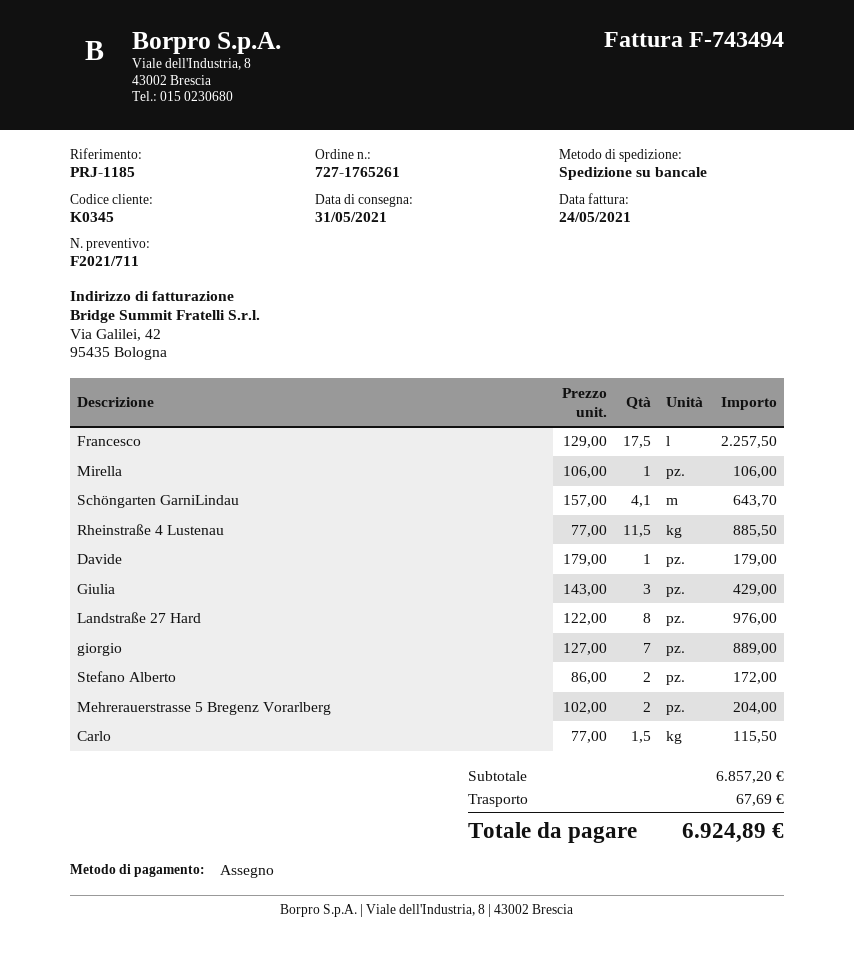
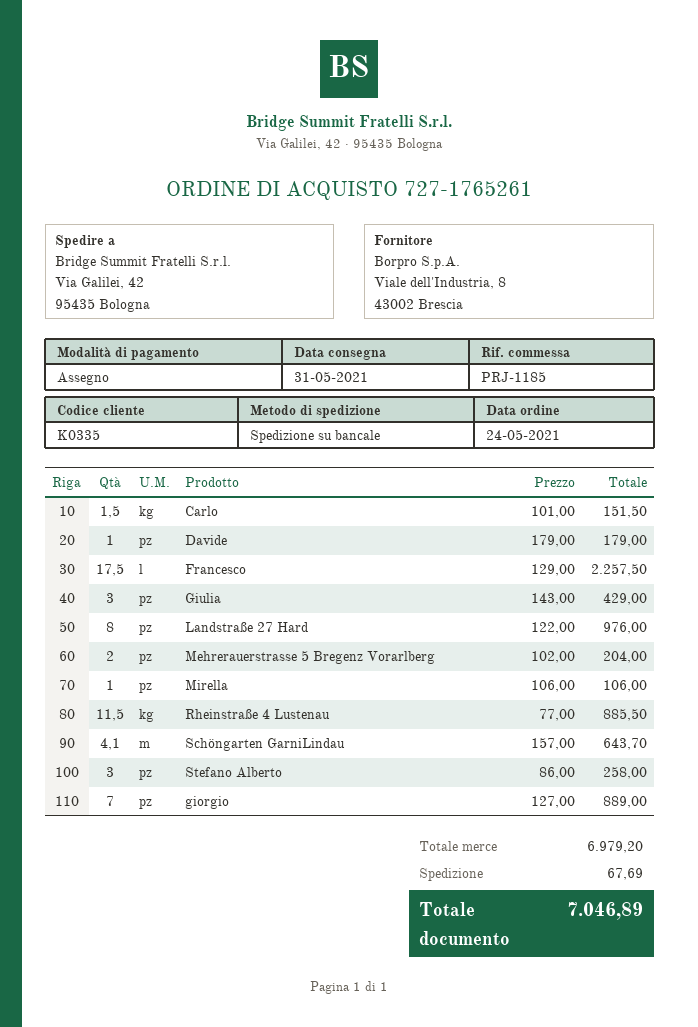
customer number: K0345 -> K0335
Stefano Alberto: 2 x 86.00 = 172.00 -> 3 x 86.00 = 258.00
Carlo: 1.5 x 77.00 = 115.50 -> 1.5 x 101.00 = 151.50
subtotal: 6857.20 -> 6979.20
total: 6924.89 -> 7046.89

